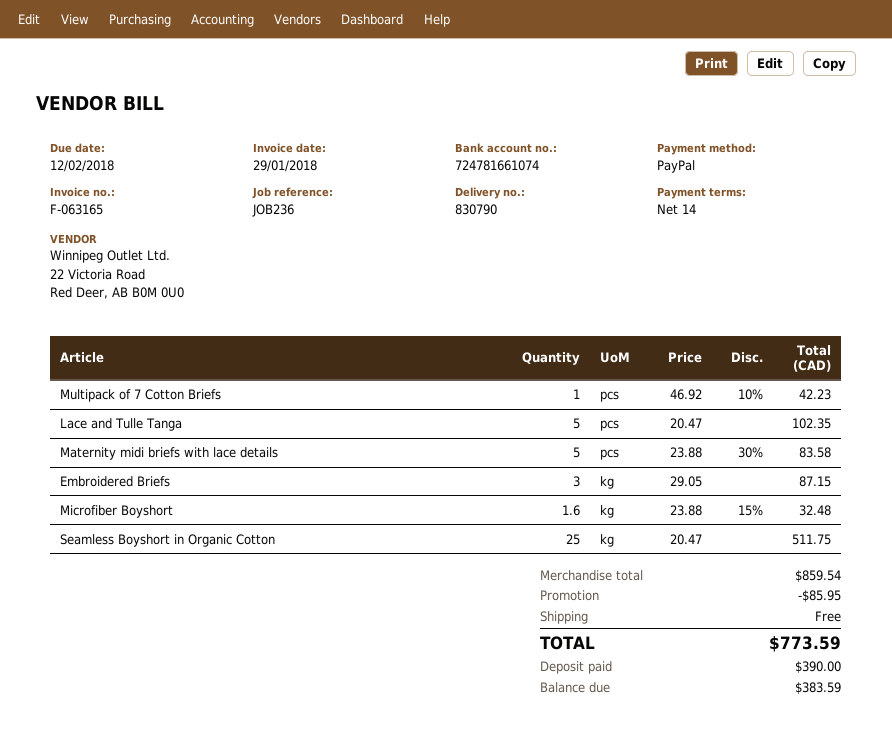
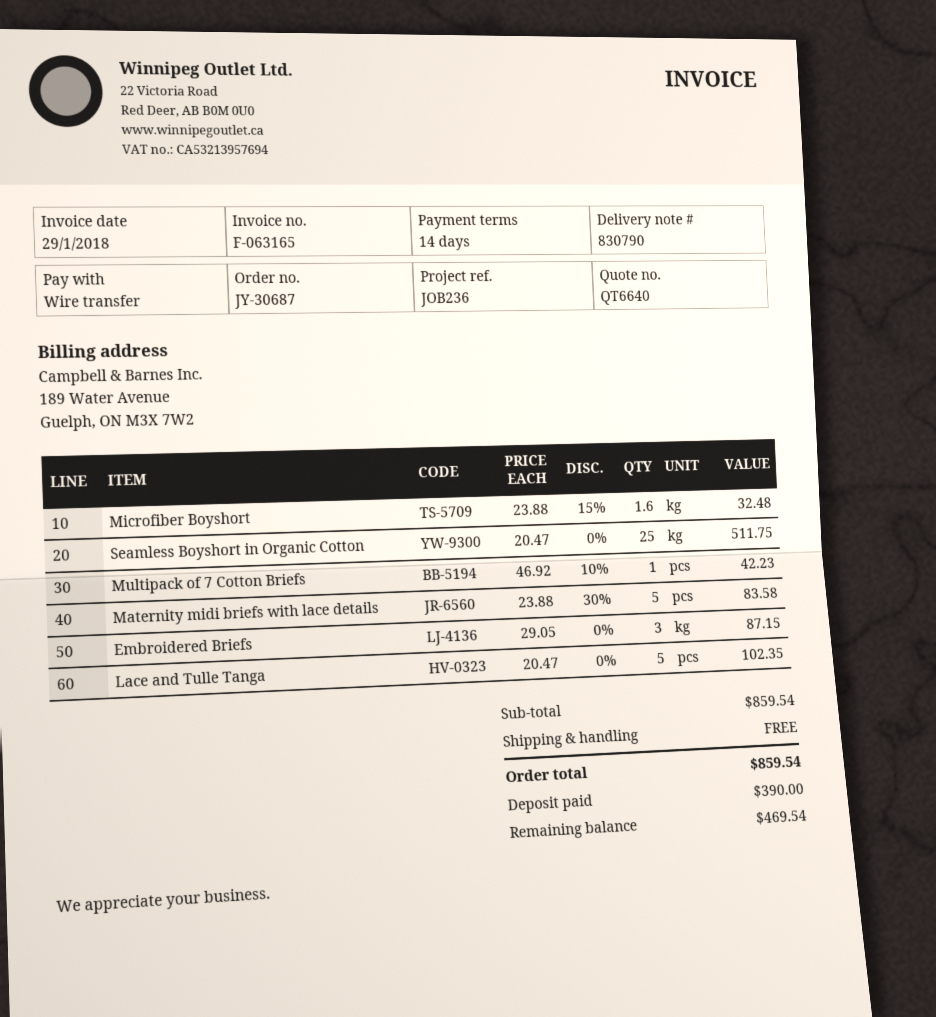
payment method: PayPal -> bank transfer
discount: 85.95 -> none
total: 773.59 -> 859.54
balance: 383.59 -> 469.54

